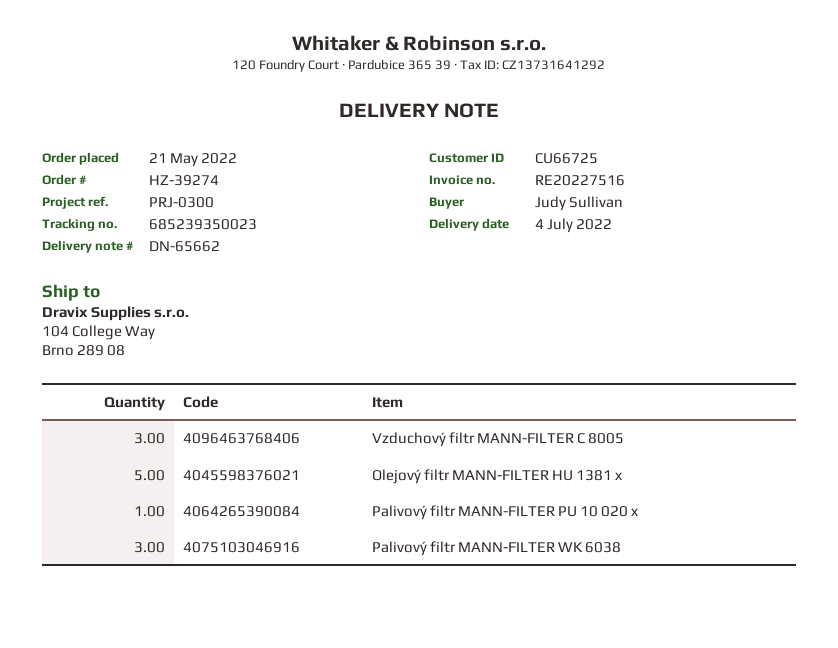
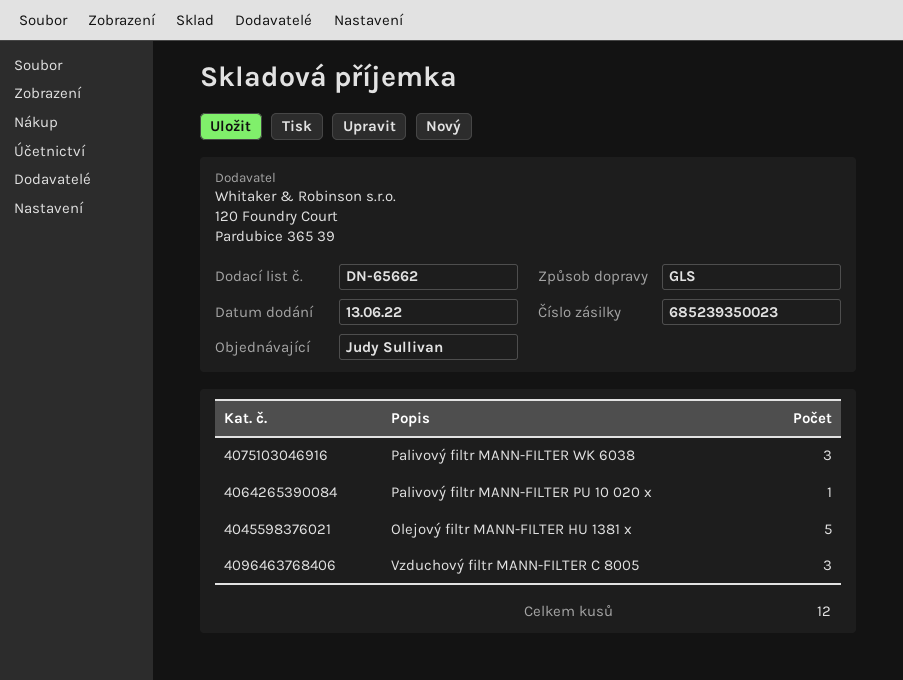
delivery date: 2022-07-04 -> 2022-06-13

